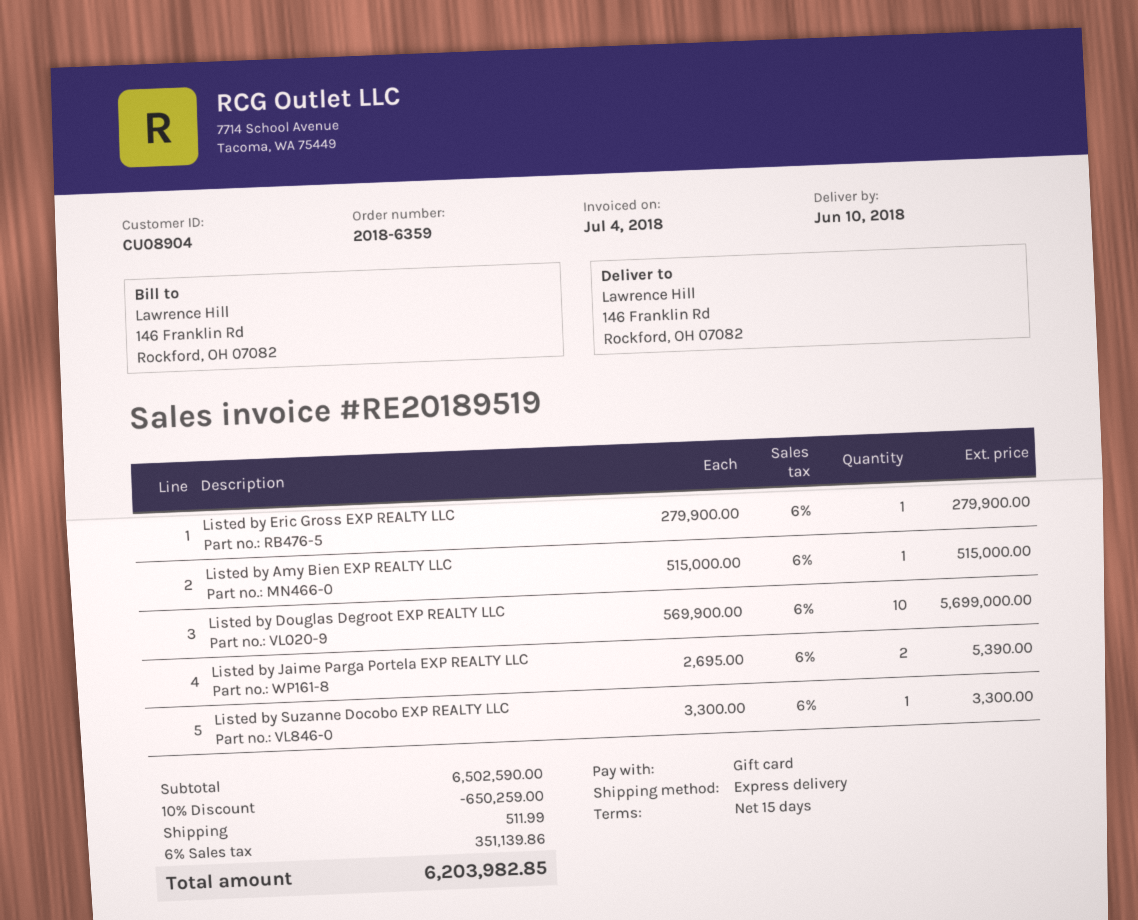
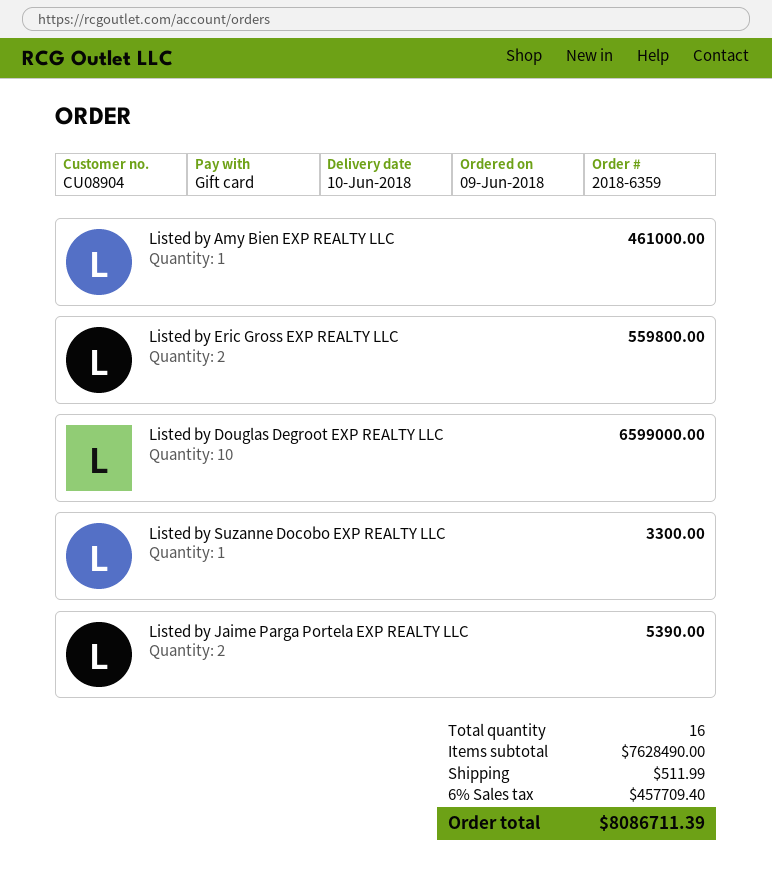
Listed by Eric Gross EXP REALTY LLC: 1 for 279900.00 -> 2 for 559800.00
Listed by Amy Bien EXP REALTY LLC: 1 for 515000.00 -> 1 for 461000.00
Listed by Douglas Degroot EXP REALTY LLC: 10 for 5699000.00 -> 10 for 6599000.00
subtotal: 6502590.00 -> 7628490.00
discount: 10% = 650259.00 -> none
tax: 6% = 351139.86 -> 6% = 457709.40
total: 6203982.85 -> 8086711.39

